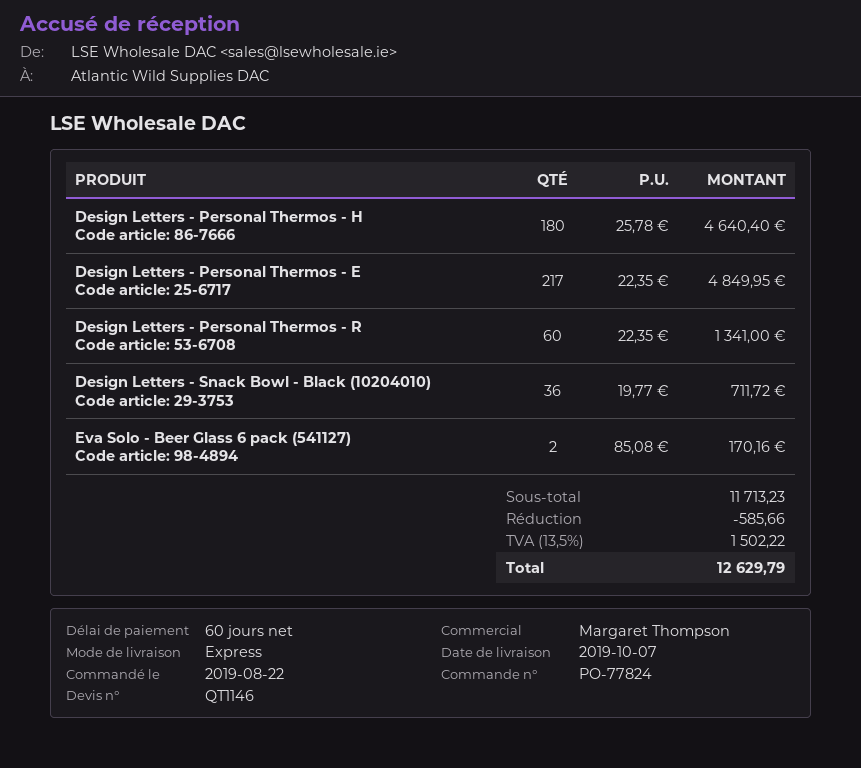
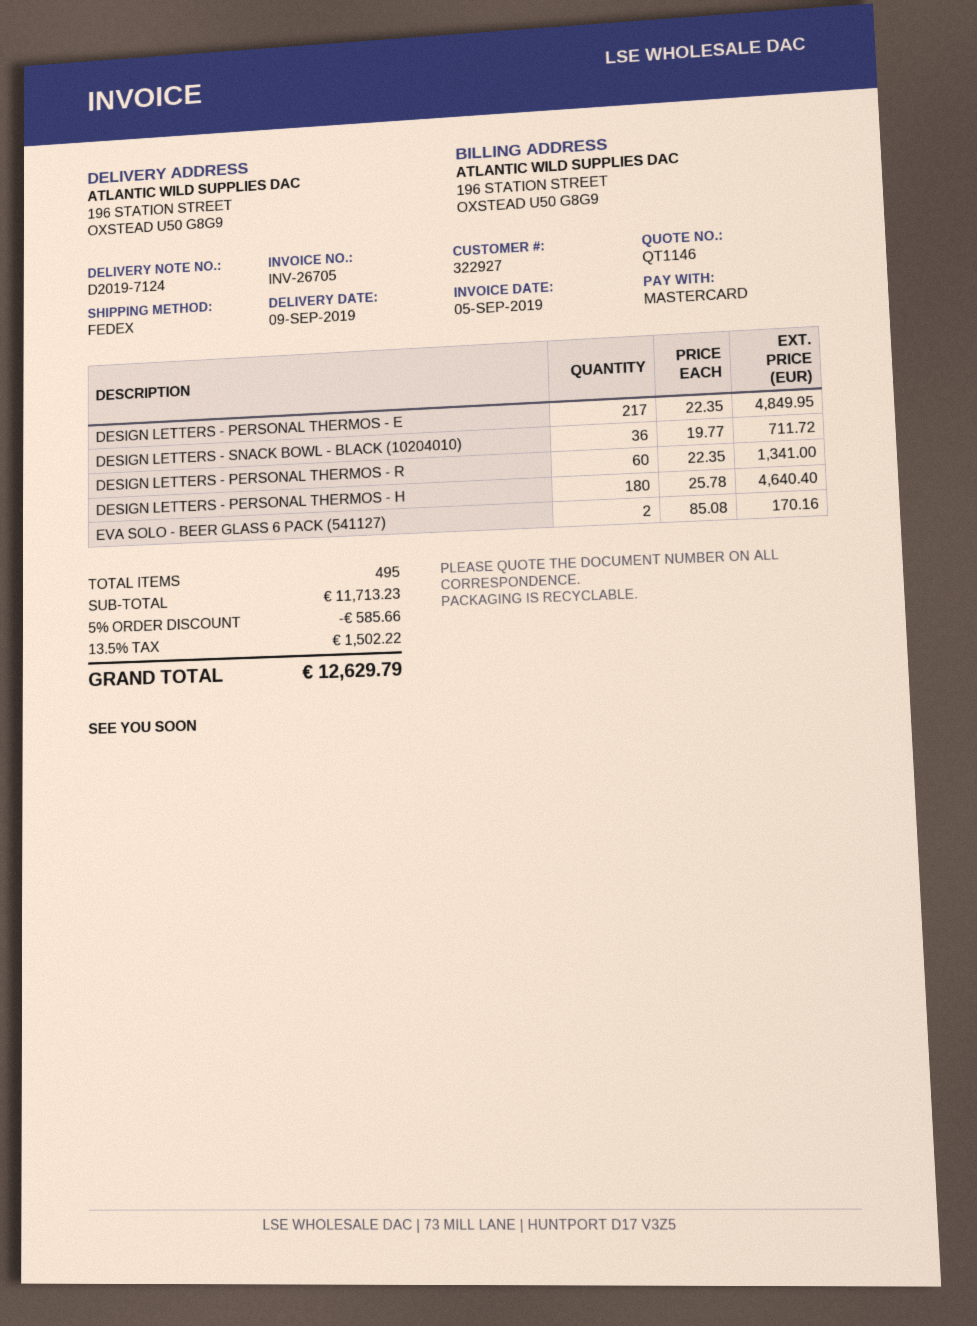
delivery date: 2019-10-07 -> 2019-09-09
shipping method: express -> FedEx

